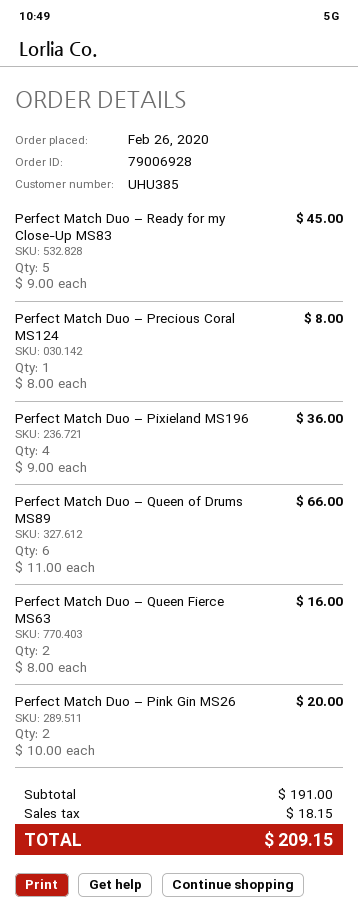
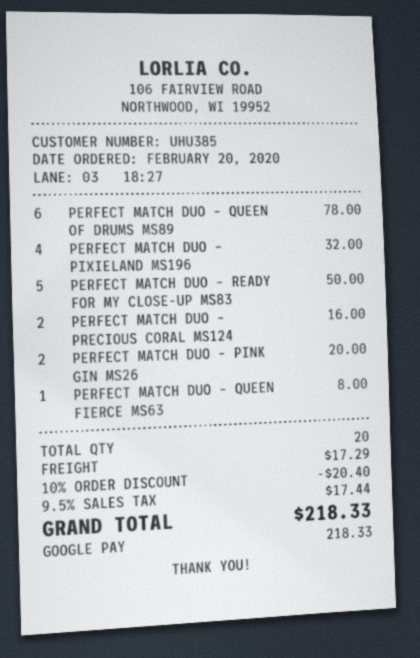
order date: 2020-02-26 -> 2020-02-20
Perfect Match Duo – Ready for my Close-Up MS83: 5 for 45.00 -> 5 for 50.00
Perfect Match Duo – Precious Coral MS124: 1 for 8.00 -> 2 for 16.00
Perfect Match Duo – Pixieland MS196: 4 for 36.00 -> 4 for 32.00
Perfect Match Duo – Queen of Drums MS89: 6 for 66.00 -> 6 for 78.00
Perfect Match Duo – Queen Fierce MS63: 2 for 16.00 -> 1 for 8.00
discount: none -> 10% = 20.40
shipping: none -> 17.29
tax: 18.15 -> 17.44
total: 209.15 -> 218.33

